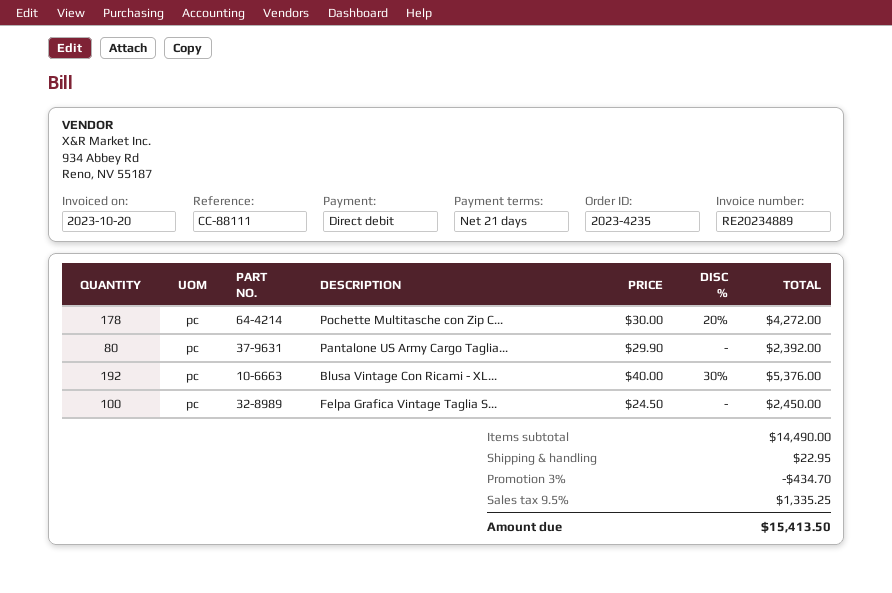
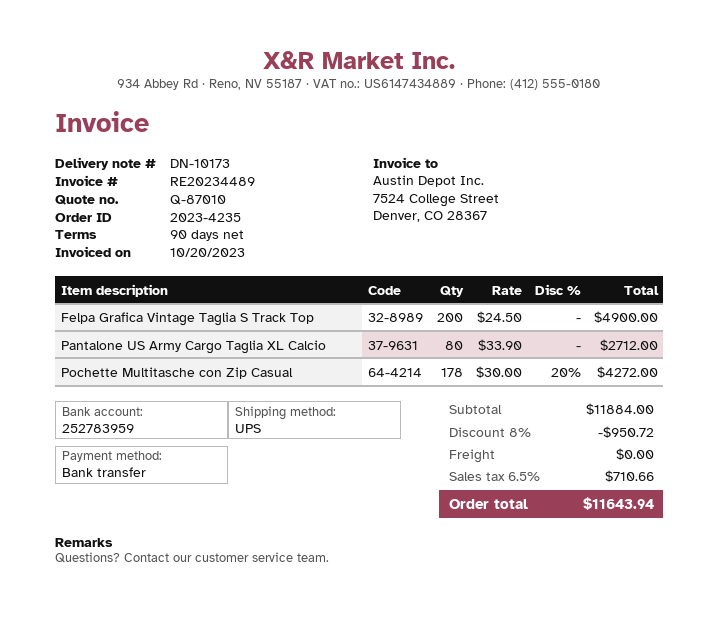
invoice number: RE20234889 -> RE20234489
payment terms: 21 days -> 90 days
payment method: direct debit -> bank transfer
Pantalone US Army Cargo Taglia...: 80 x 29.90 = 2392.00 -> 80 x 33.90 = 2712.00
Blusa Vintage Con Ricami - XL...: 192 x 40.00 - 30% = 5376.00 -> none
Felpa Grafica Vintage Taglia S...: 100 x 24.50 = 2450.00 -> 200 x 24.50 = 4900.00
subtotal: 14490.00 -> 11884.00
discount: 3% = 434.70 -> 8% = 950.72
shipping: 22.95 -> 0.00
tax: 9.5% = 1335.25 -> 6.5% = 710.66
total: 15413.50 -> 11643.94

